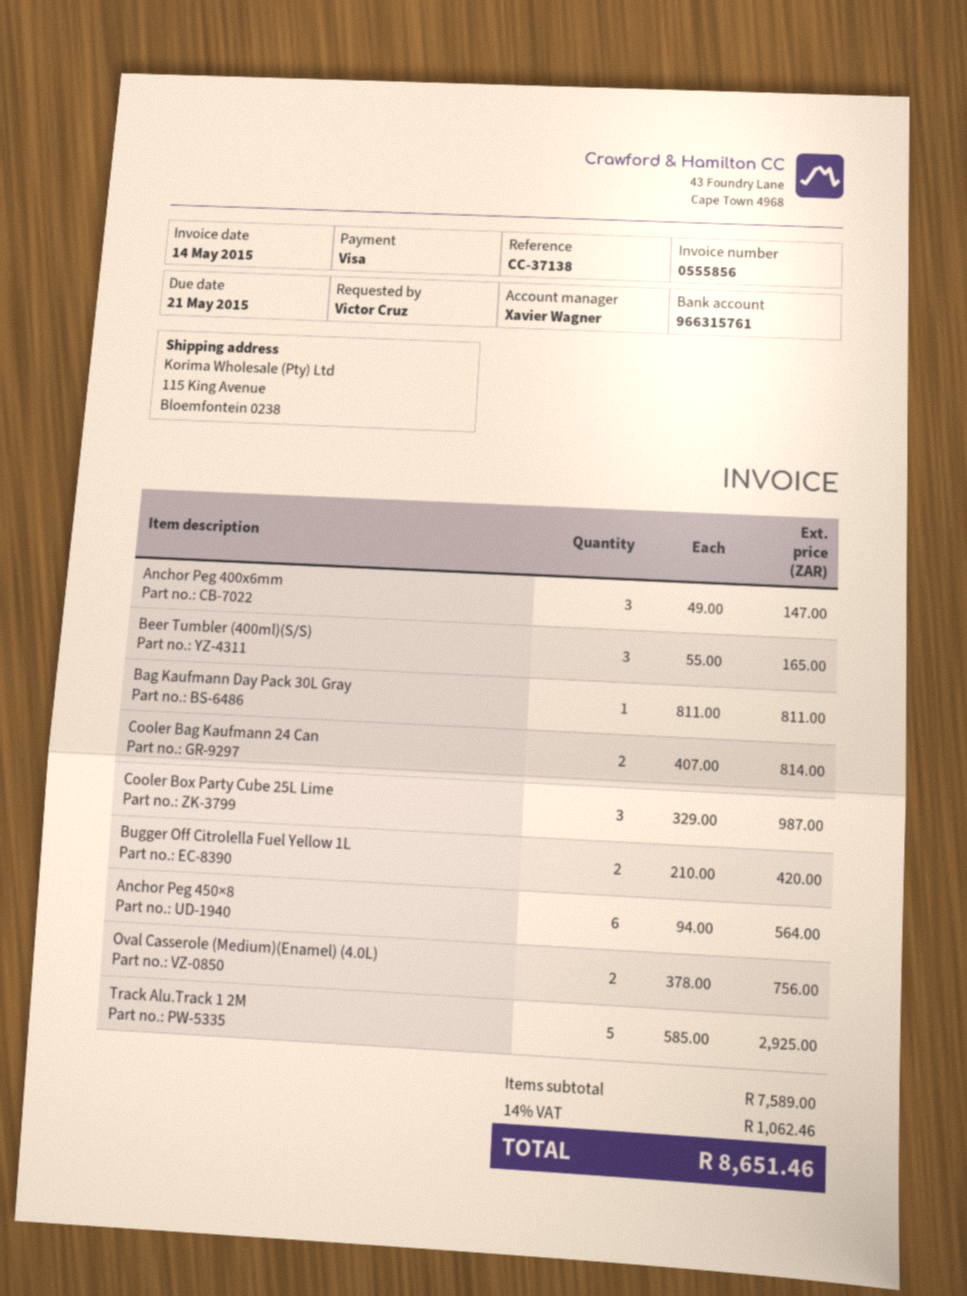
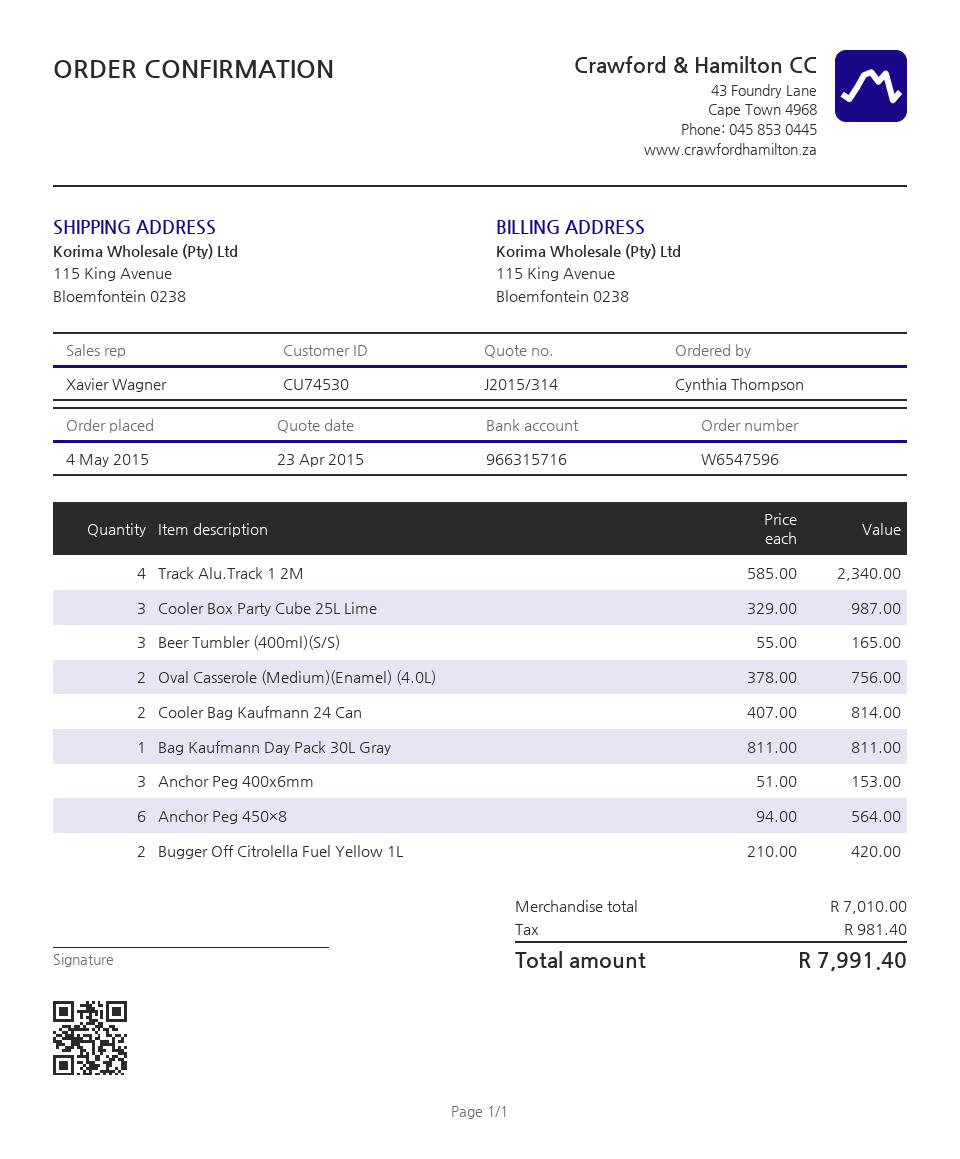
ordered by: Victor Cruz -> Cynthia Thompson
bank account: 966315761 -> 966315716
Anchor Peg 400x6mm: 3 x 49.00 = 147.00 -> 3 x 51.00 = 153.00
Track Alu.Track 1 2M: 5 x 585.00 = 2925.00 -> 4 x 585.00 = 2340.00
subtotal: 7589.00 -> 7010.00
tax: 1062.46 -> 981.40
total: 8651.46 -> 7991.40

